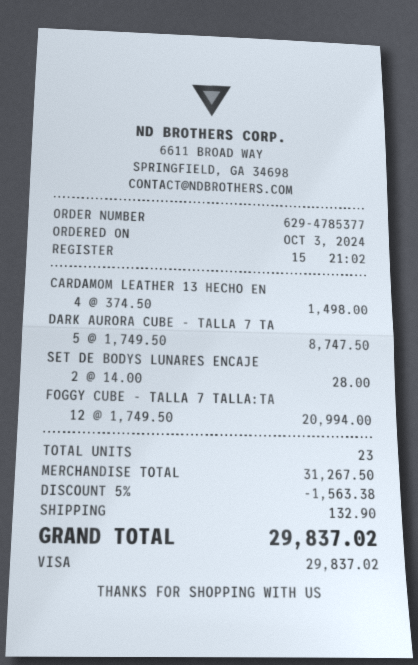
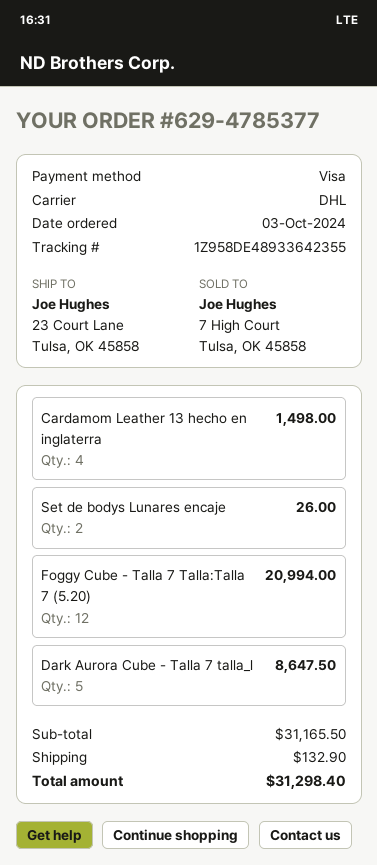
DARK AURORA CUBE - TALLA 7 TA: 5 for 8747.50 -> 5 for 8647.50
SET DE BODYS LUNARES ENCAJE: 2 for 28.00 -> 2 for 26.00
subtotal: 31267.50 -> 31165.50
discount: 5% = 1563.38 -> none
total: 29837.02 -> 31298.40

